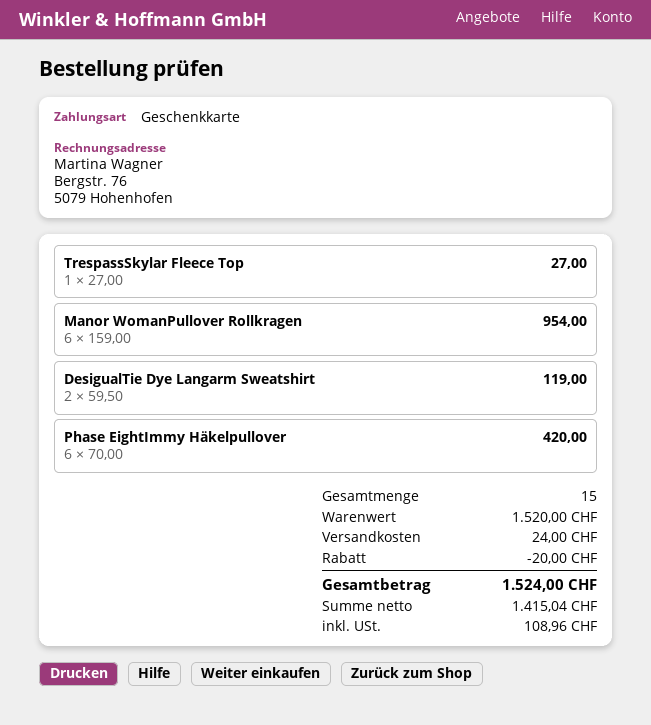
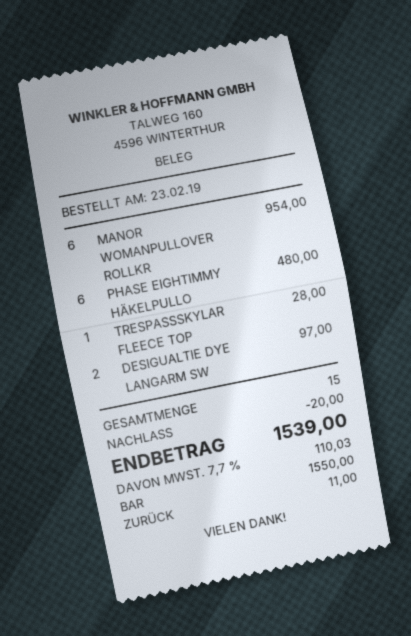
payment method: gift card -> cash
TrespassSkylar Fleece Top: 1 for 27.00 -> 1 for 28.00
DesigualTie Dye Langarm Sweatshirt: 2 for 119.00 -> 2 for 97.00
Phase EightImmy Häkelpullover: 6 for 420.00 -> 6 for 480.00
shipping: 24.00 -> none
tax: 108.96 -> 110.03
total: 1524.00 -> 1539.00

